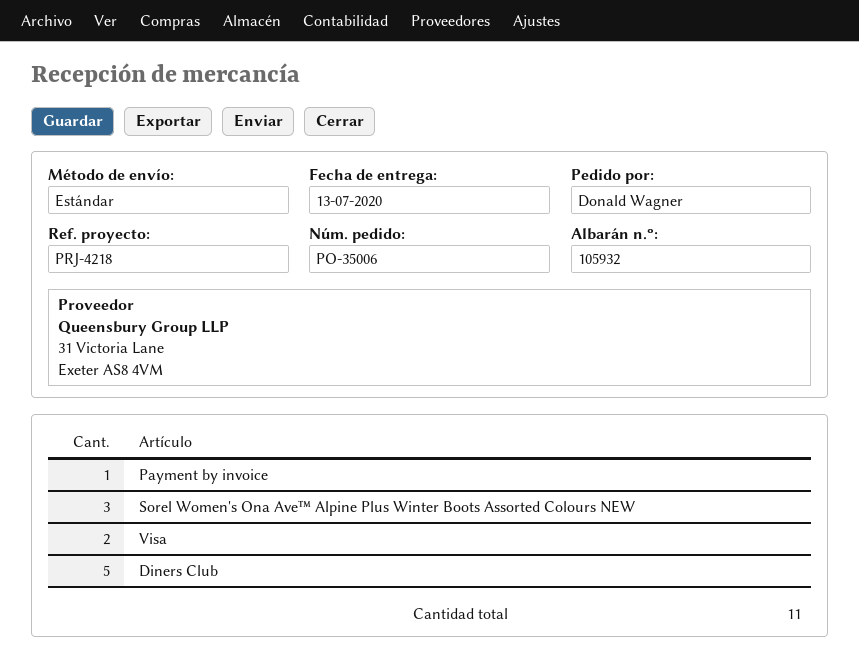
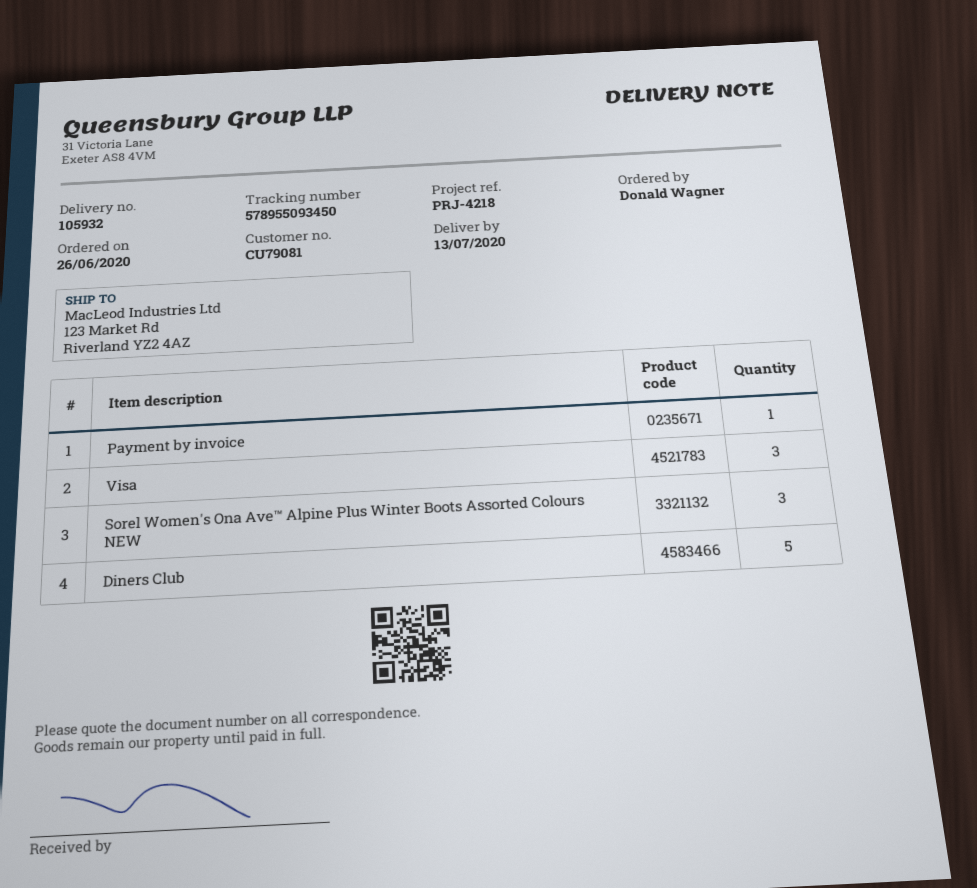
Visa: 2 -> 3

